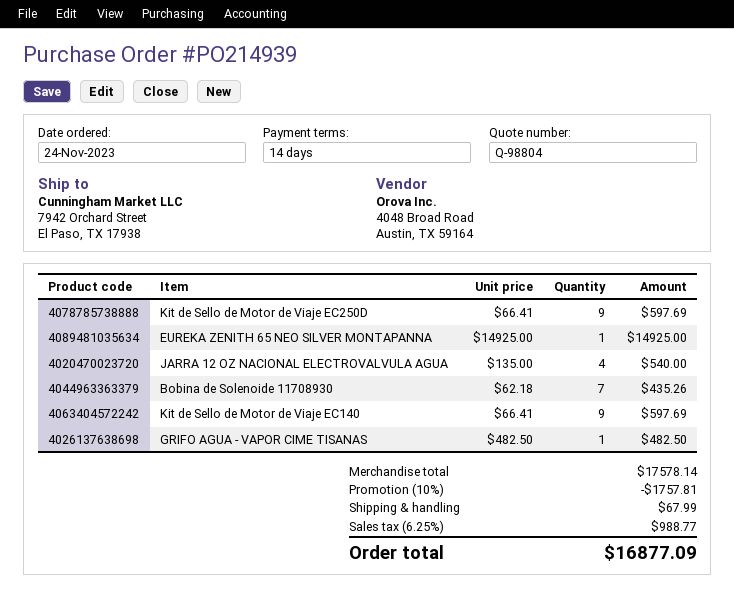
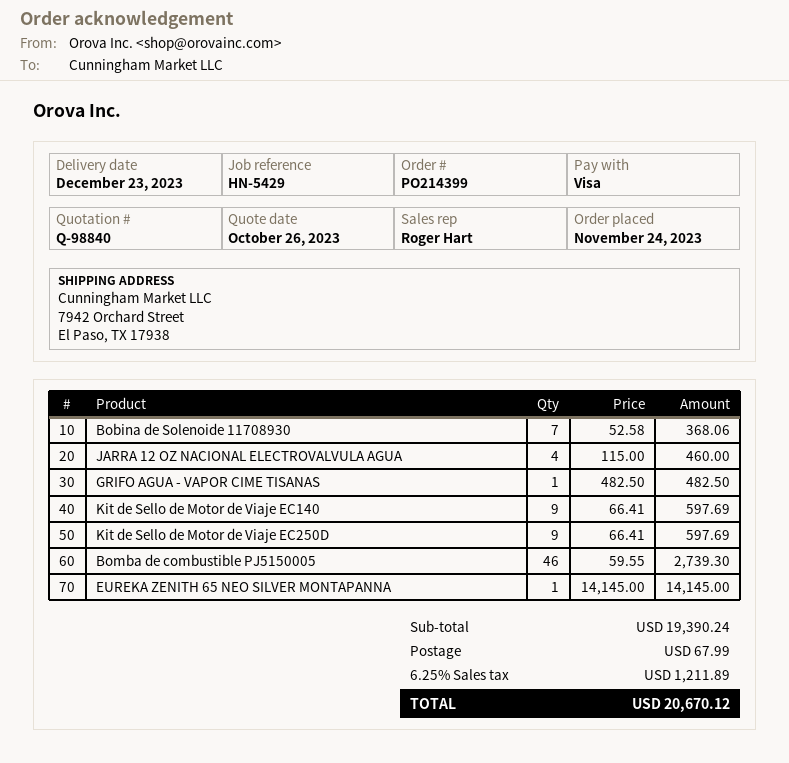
quote number: Q-98804 -> Q-98840
order number: PO214939 -> PO214399
EUREKA ZENITH 65 NEO SILVER MONTAPANNA: 1 x 14925.00 = 14925.00 -> 1 x 14145.00 = 14145.00
JARRA 12 OZ NACIONAL ELECTROVALVULA AGUA: 4 x 135.00 = 540.00 -> 4 x 115.00 = 460.00
Bobina de Solenoide 11708930: 7 x 62.18 = 435.26 -> 7 x 52.58 = 368.06
Bomba de combustible PJ5150005: none -> 46 x 59.55 = 2739.30
subtotal: 17578.14 -> 19390.24
discount: 10% = 1757.81 -> none
tax: 6.25% = 988.77 -> 6.25% = 1211.89
total: 16877.09 -> 20670.12

